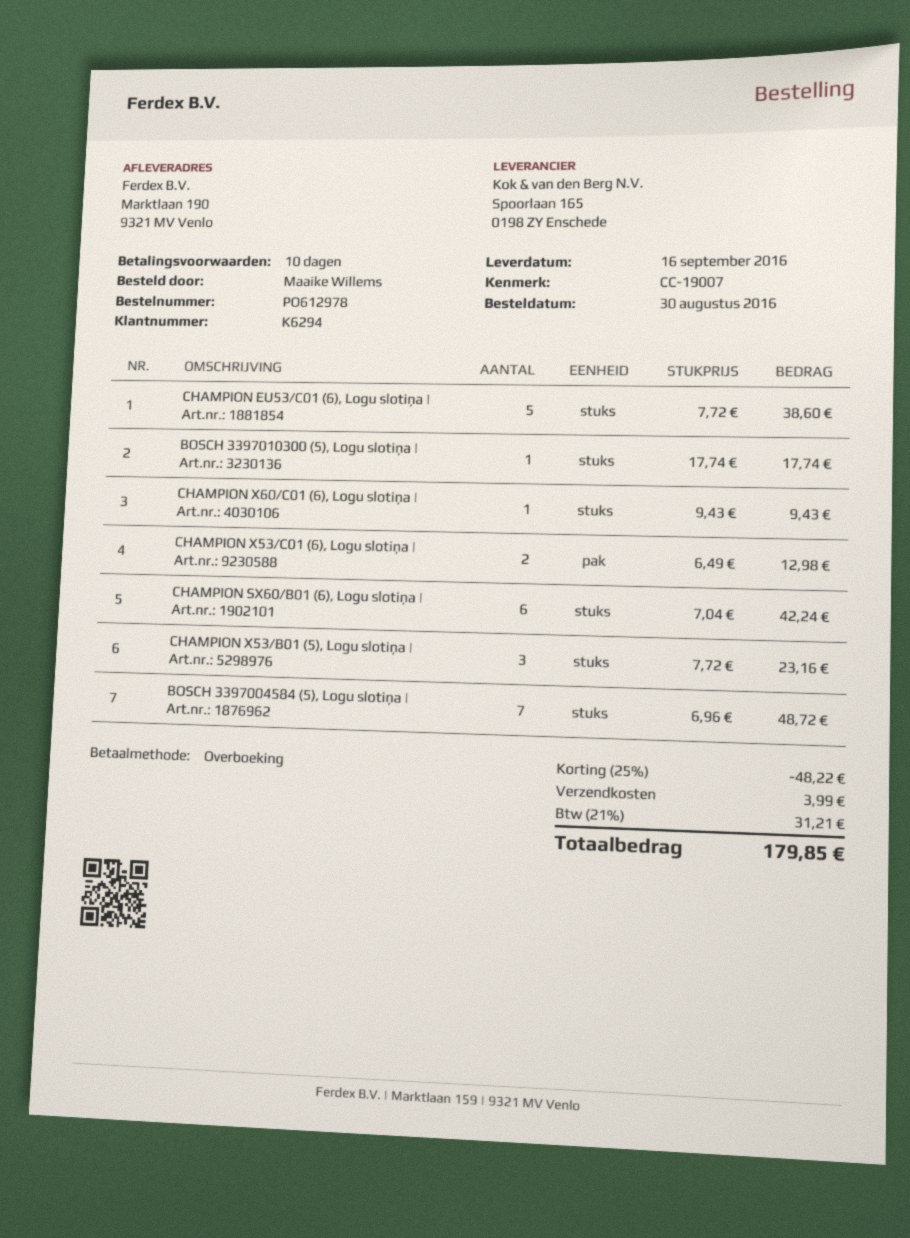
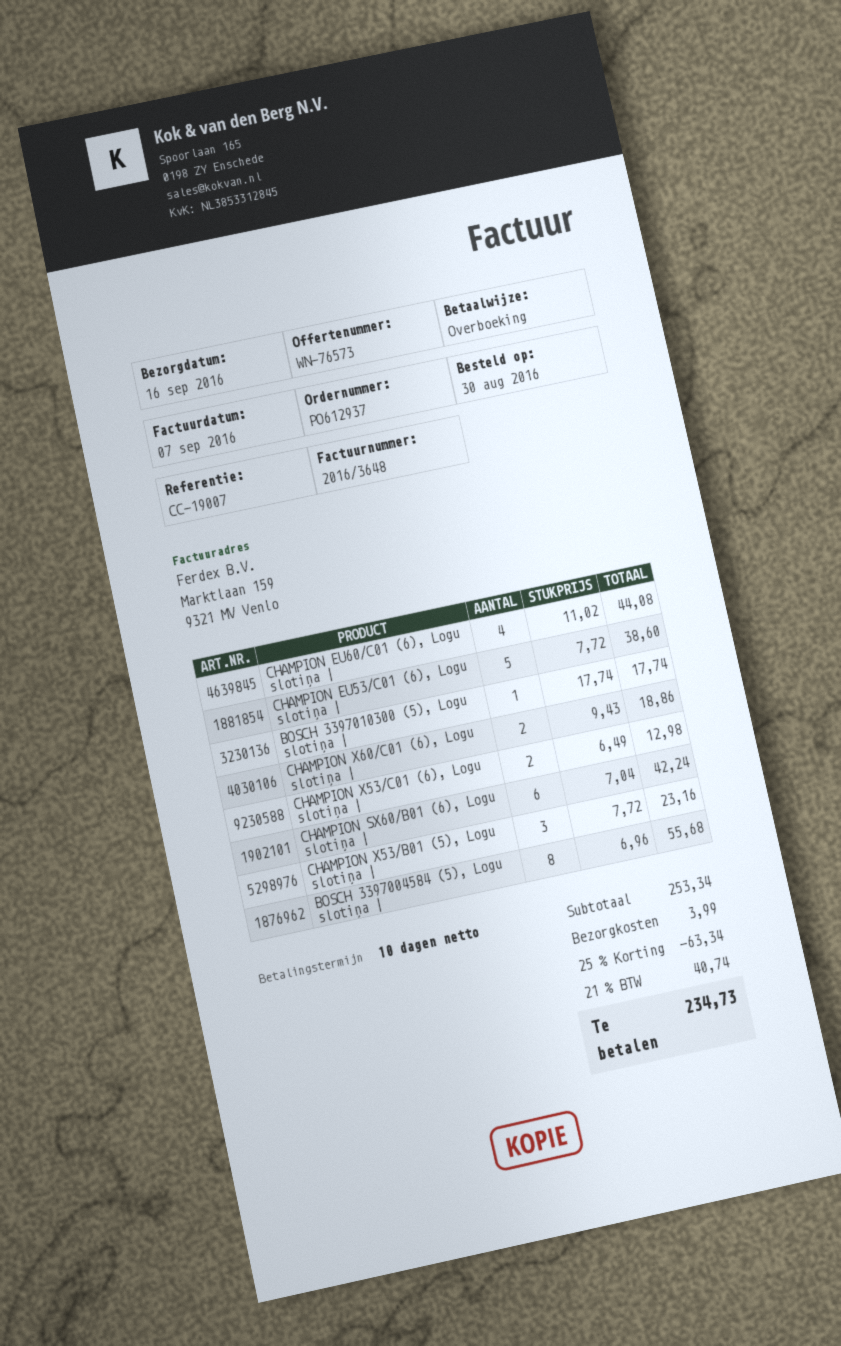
order number: PO612978 -> PO612937
CHAMPION X60/C01 (6), Logu slotiņa |: 1 x 9.43 = 9.43 -> 2 x 9.43 = 18.86
BOSCH 3397004584 (5), Logu slotiņa |: 7 x 6.96 = 48.72 -> 8 x 6.96 = 55.68
CHAMPION EU60/C01 (6), Logu slotiņa |: none -> 4 x 11.02 = 44.08
discount: 25% = 48.22 -> 25% = 63.34
tax: 21% = 31.21 -> 21% = 40.74
total: 179.85 -> 234.73

